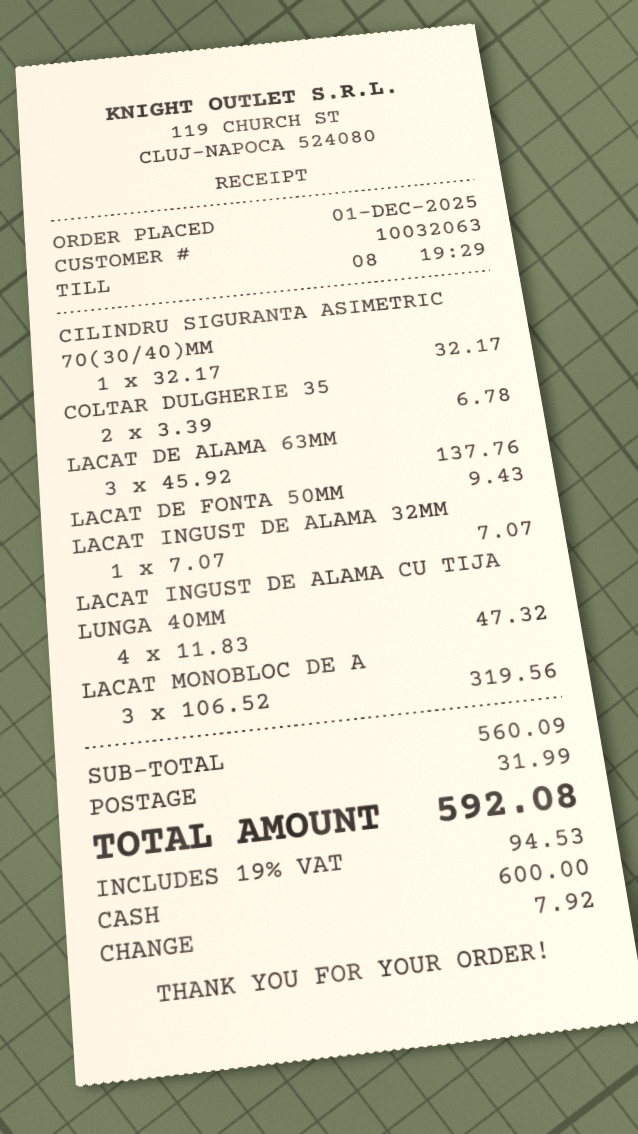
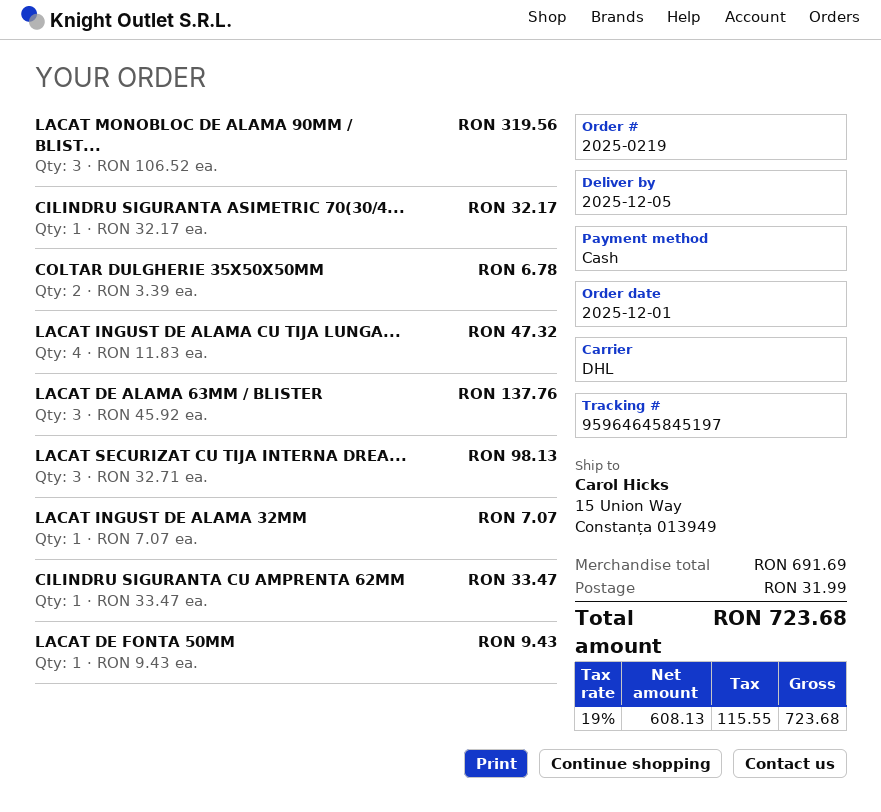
LACAT SECURIZAT CU TIJA INTERNA DREA...: none -> 3 x 32.71 = 98.13
CILINDRU SIGURANTA CU AMPRENTA 62MM: none -> 1 x 33.47 = 33.47
subtotal: 560.09 -> 691.69
tax: 19% = 94.53 -> 19% = 115.55
total: 592.08 -> 723.68

